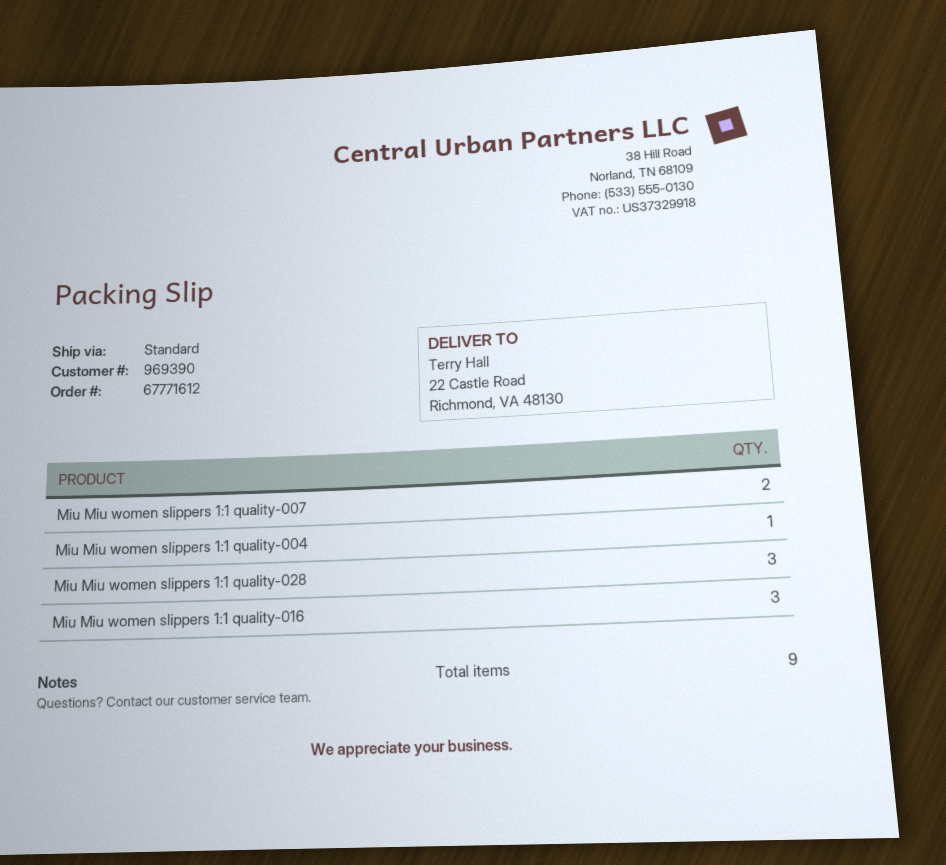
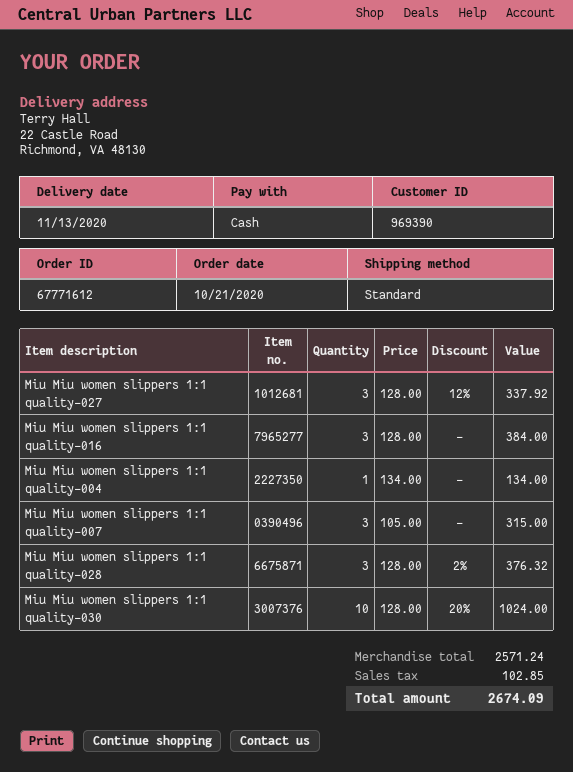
Miu Miu women slippers 1:1 quality-007: 2 -> 3
Miu Miu women slippers 1:1 quality-027: none -> 3
Miu Miu women slippers 1:1 quality-030: none -> 10

